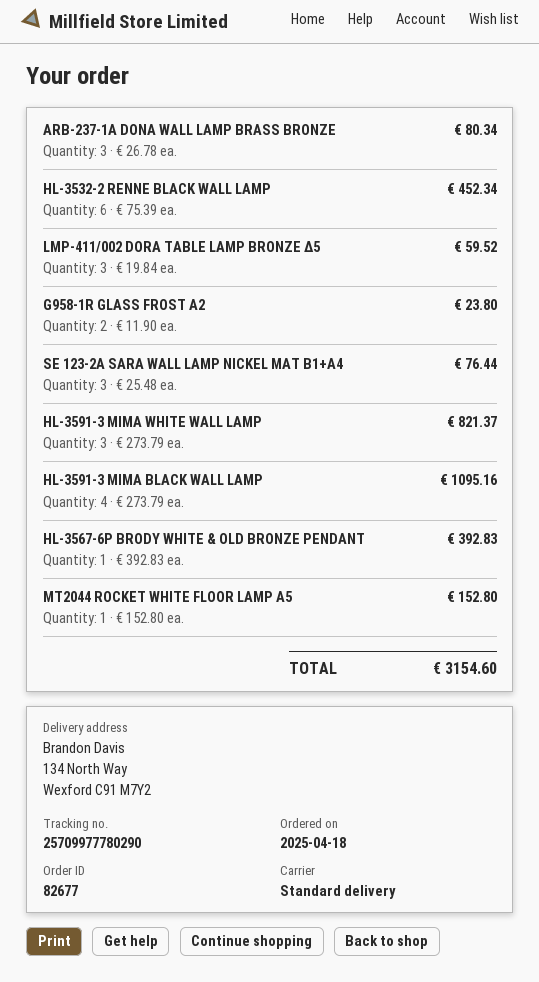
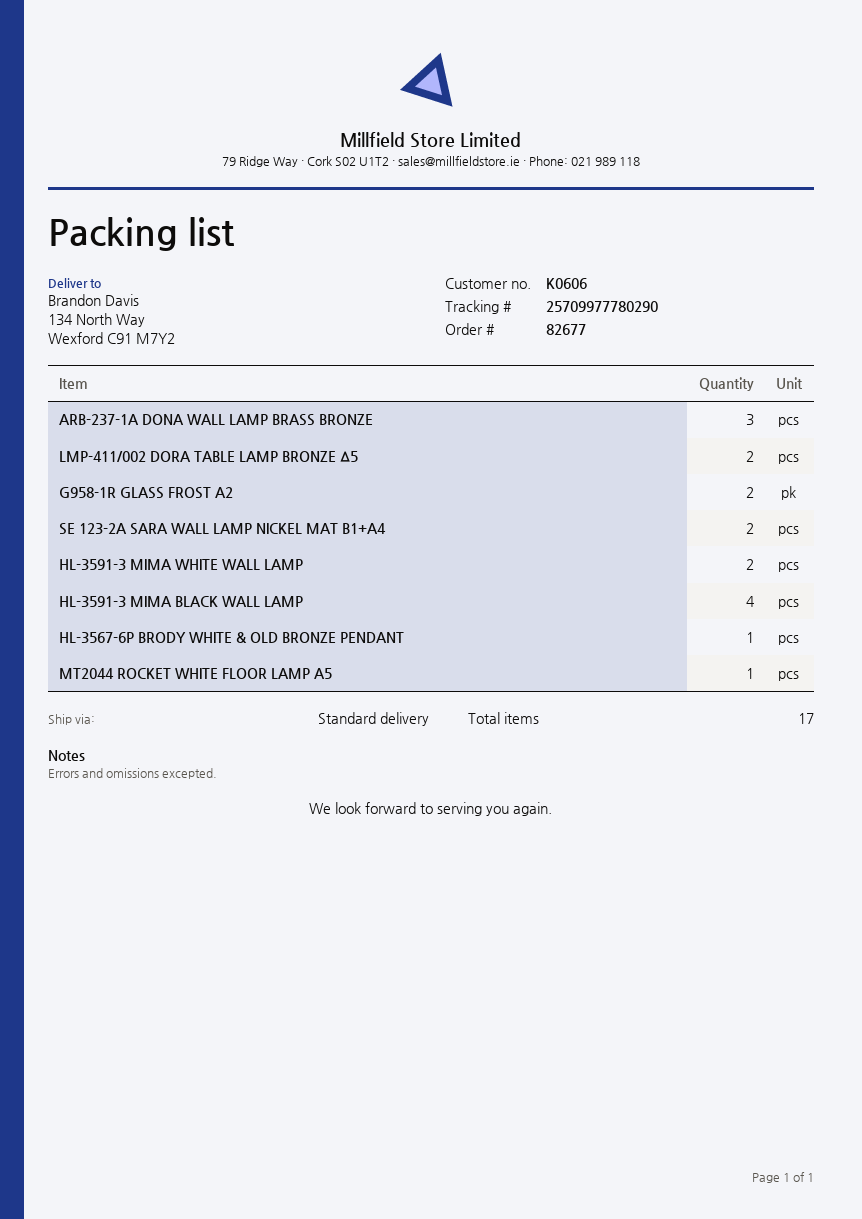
HL-3532-2 RENNE BLACK WALL LAMP: 6 -> none
LMP-411/002 DORA TABLE LAMP BRONZE Δ5: 3 -> 2
SE 123-2A SARA WALL LAMP NICKEL MAT B1+A4: 3 -> 2
HL-3591-3 MIMA WHITE WALL LAMP: 3 -> 2

